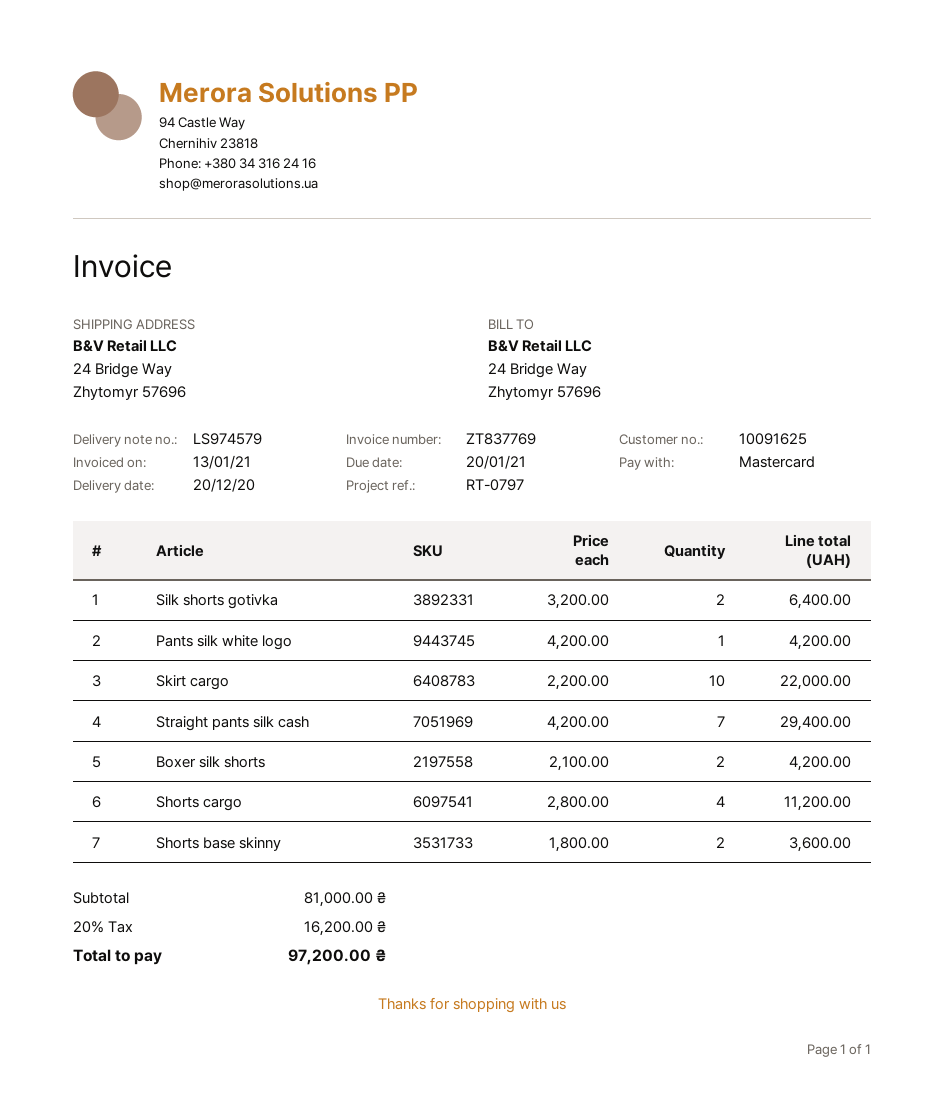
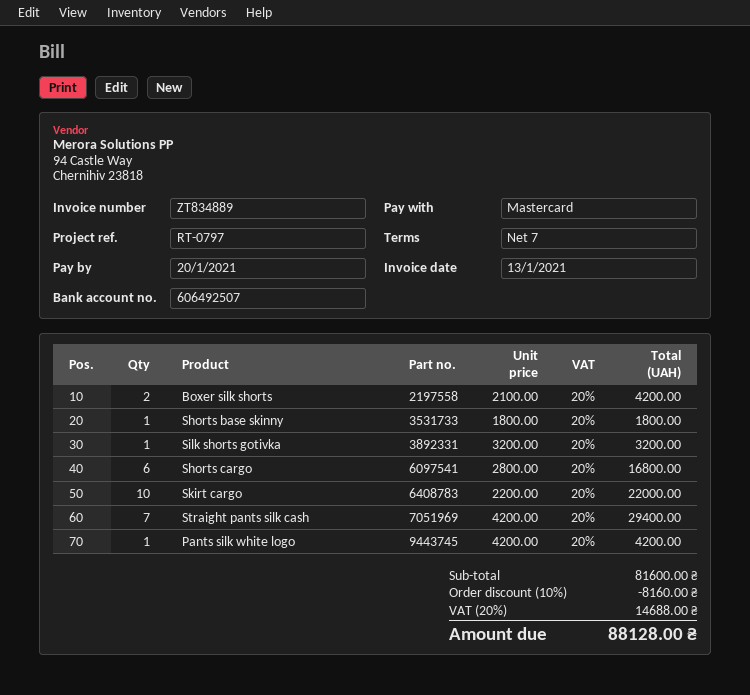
invoice number: ZT837769 -> ZT834889
Silk shorts gotivka: 2 x 3200.00 = 6400.00 -> 1 x 3200.00 = 3200.00
Shorts cargo: 4 x 2800.00 = 11200.00 -> 6 x 2800.00 = 16800.00
Shorts base skinny: 2 x 1800.00 = 3600.00 -> 1 x 1800.00 = 1800.00
subtotal: 81000.00 -> 81600.00
discount: none -> 10% = 8160.00
tax: 20% = 16200.00 -> 20% = 14688.00
total: 97200.00 -> 88128.00

